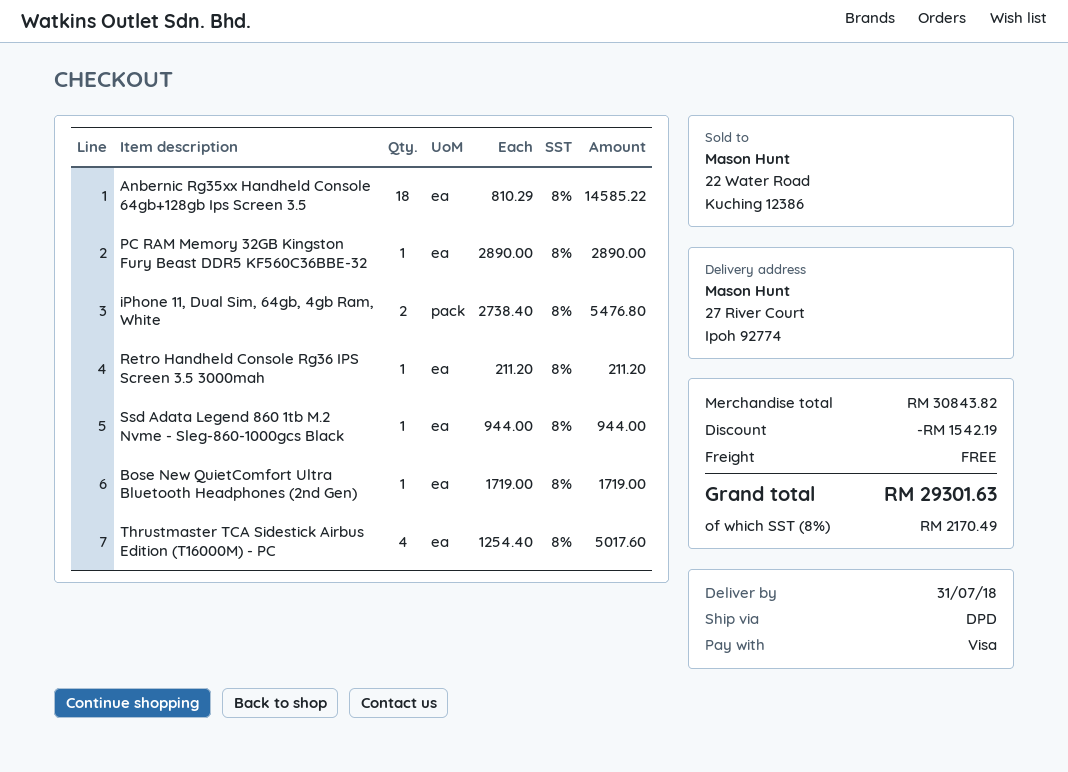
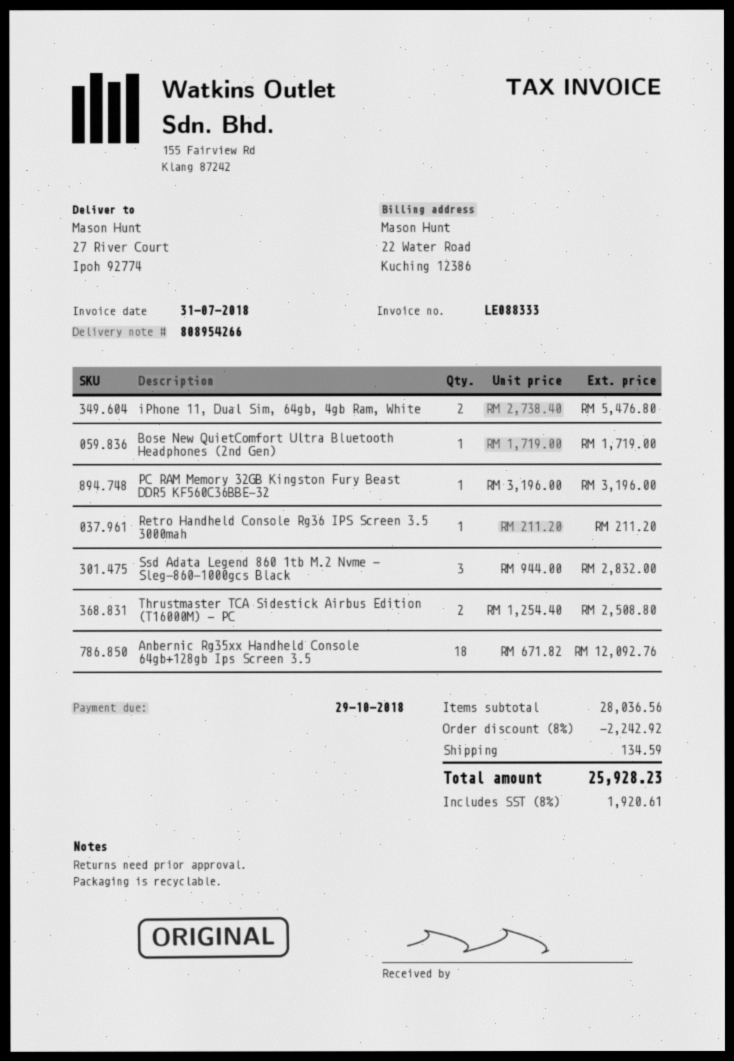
Anbernic Rg35xx Handheld Console 64gb+128gb Ips Screen 3.5: 18 x 810.29 = 14585.22 -> 18 x 671.82 = 12092.76
PC RAM Memory 32GB Kingston Fury Beast DDR5 KF560C36BBE-32: 1 x 2890.00 = 2890.00 -> 1 x 3196.00 = 3196.00
Ssd Adata Legend 860 1tb M.2 Nvme - Sleg-860-1000gcs Black: 1 x 944.00 = 944.00 -> 3 x 944.00 = 2832.00
Thrustmaster TCA Sidestick Airbus Edition (T16000M) - PC: 4 x 1254.40 = 5017.60 -> 2 x 1254.40 = 2508.80
subtotal: 30843.82 -> 28036.56
discount: 1542.19 -> 2242.92
shipping: 0.00 -> 134.59
tax: 8% = 2170.49 -> 8% = 1920.61
total: 29301.63 -> 25928.23

